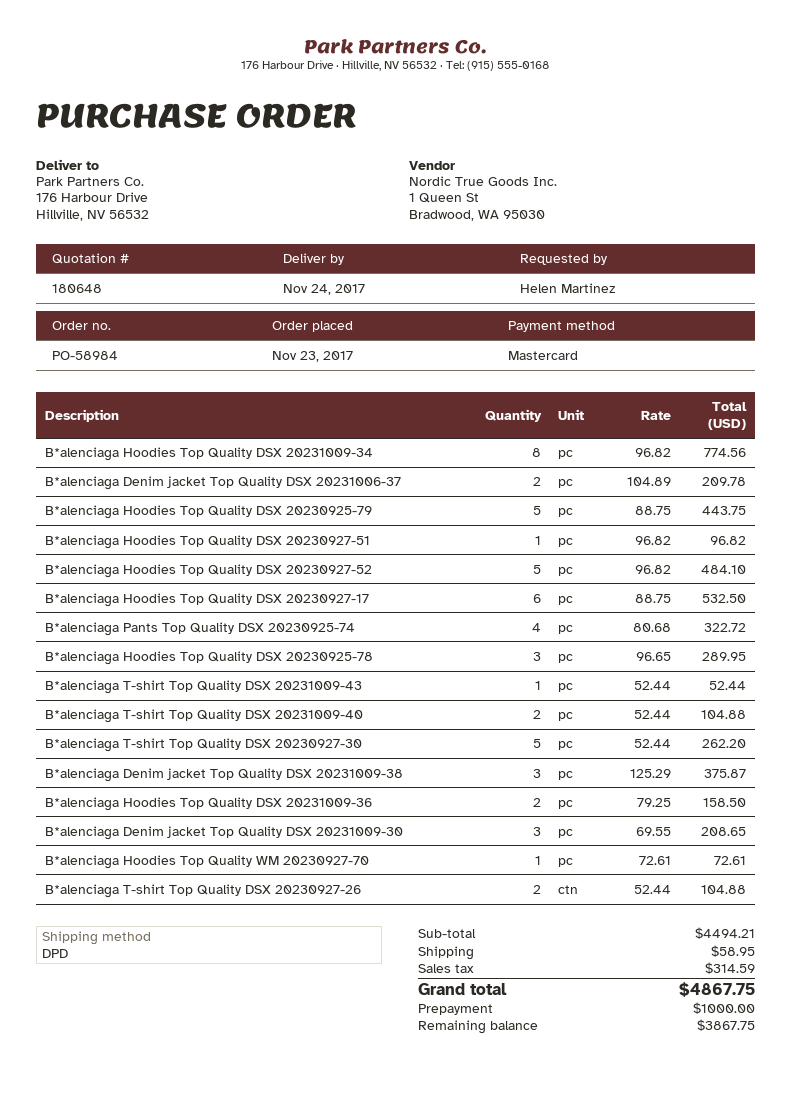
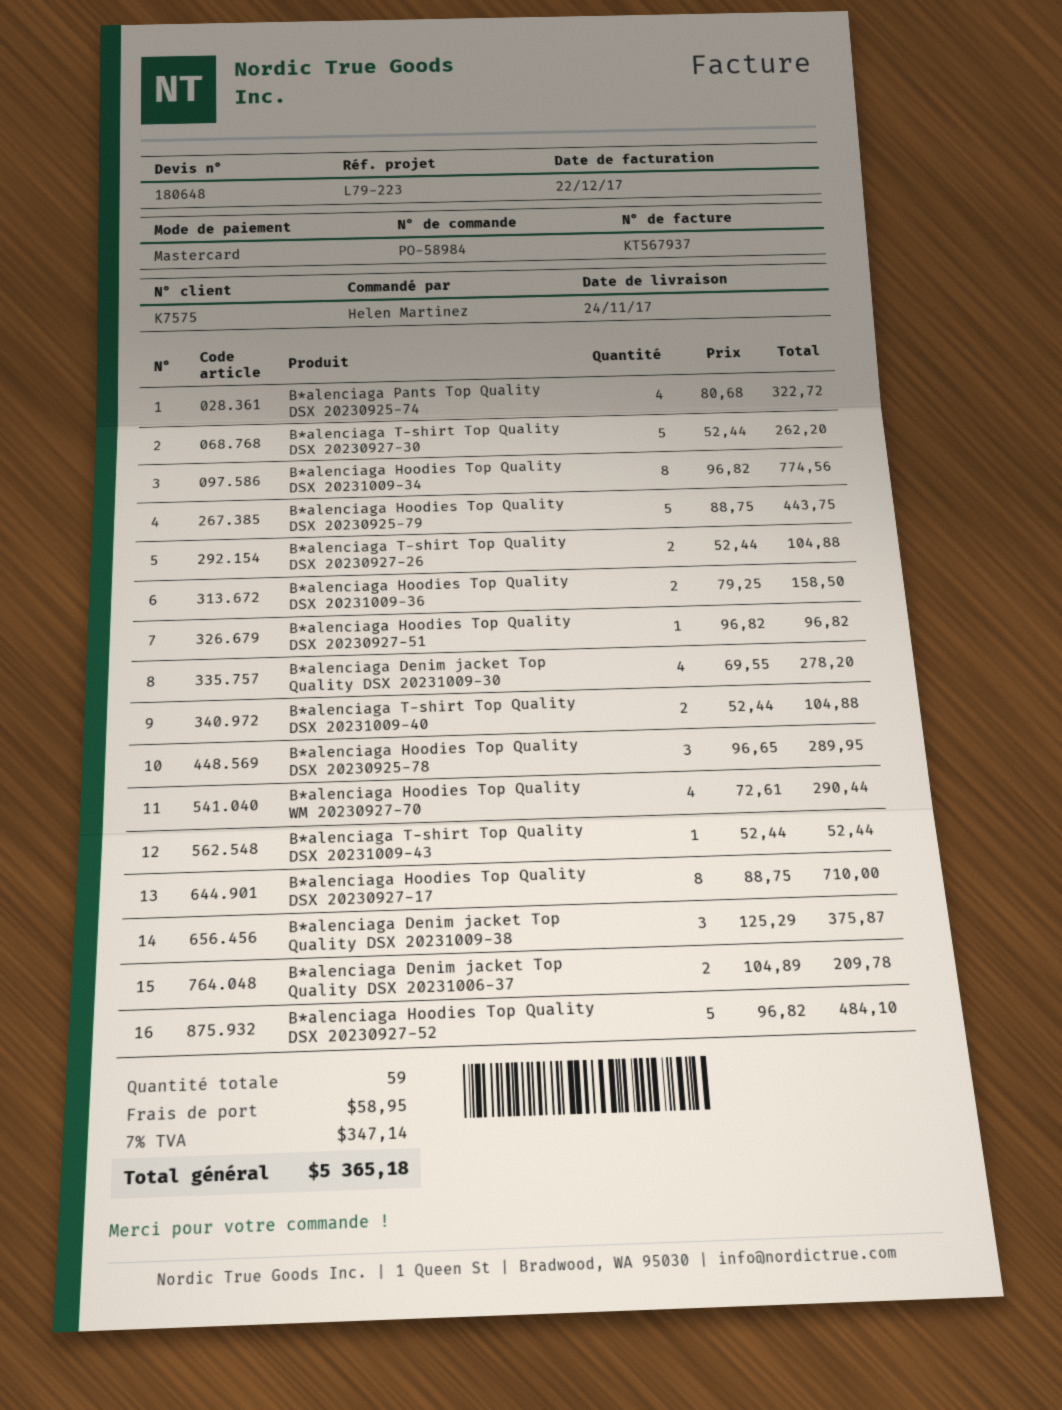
B*alenciaga Hoodies Top Quality DSX 20230927-17: 6 x 88.75 = 532.50 -> 8 x 88.75 = 710.00
B*alenciaga Denim jacket Top Quality DSX 20231009-30: 3 x 69.55 = 208.65 -> 4 x 69.55 = 278.20
B*alenciaga Hoodies Top Quality WM 20230927-70: 1 x 72.61 = 72.61 -> 4 x 72.61 = 290.44
tax: 314.59 -> 347.14
total: 4867.75 -> 5365.18

